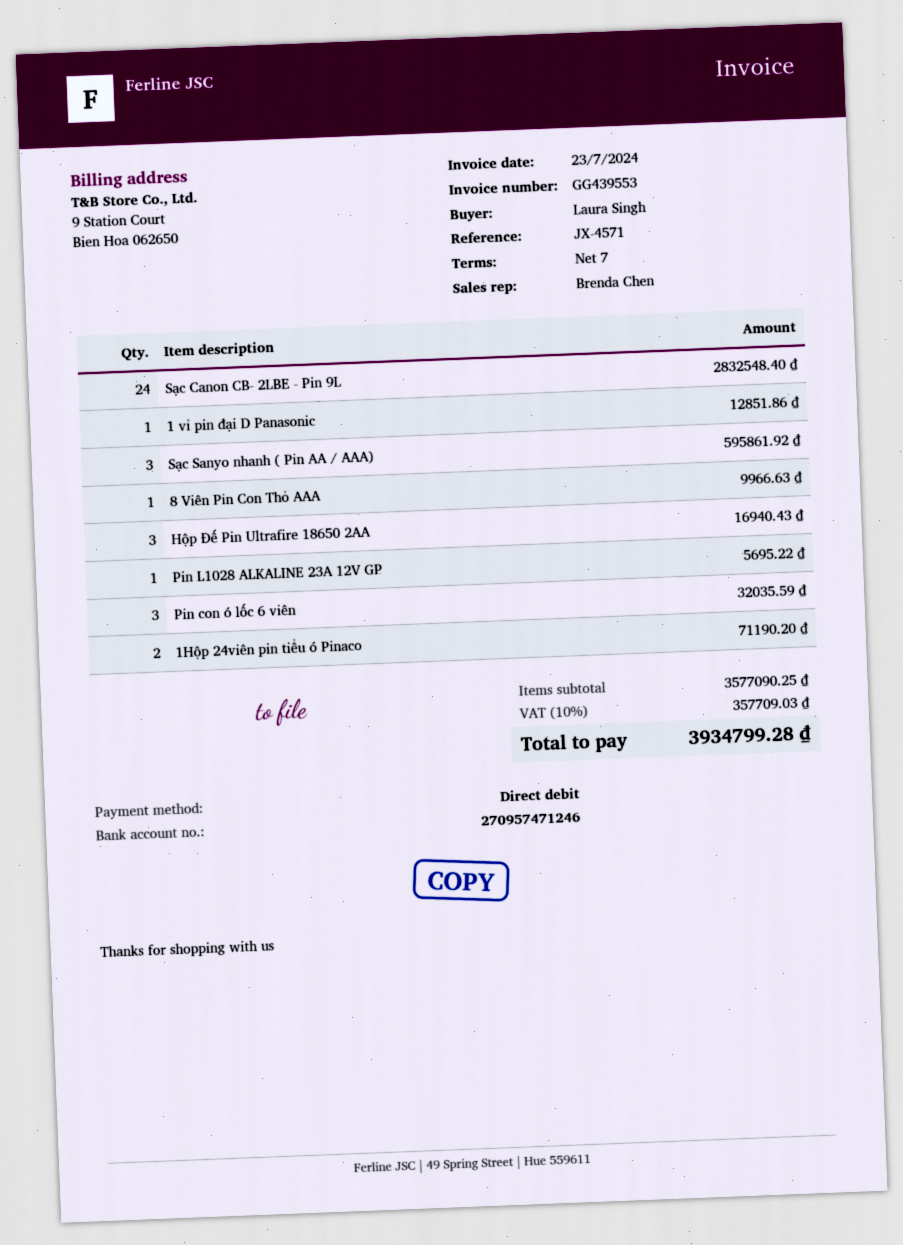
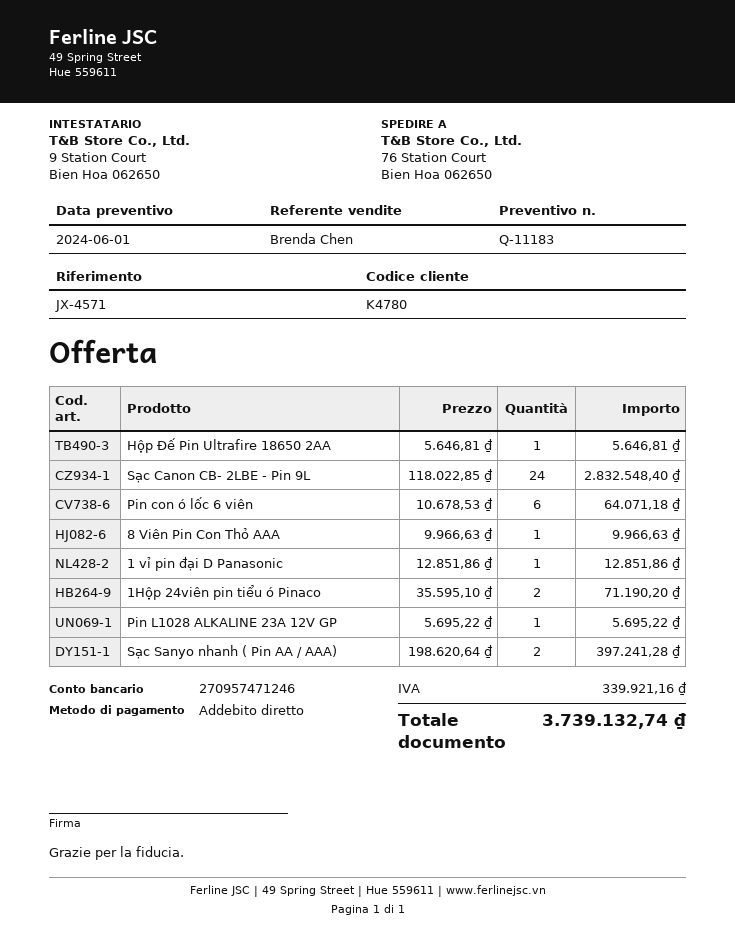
Sạc Sanyo nhanh ( Pin AA / AAA): 3 for 595861.92 -> 2 for 397241.28
Hộp Đế Pin Ultrafire 18650 2AA: 3 for 16940.43 -> 1 for 5646.81
Pin con ó lốc 6 viên: 3 for 32035.59 -> 6 for 64071.18
tax: 357709.03 -> 339921.16
total: 3934799.28 -> 3739132.74

